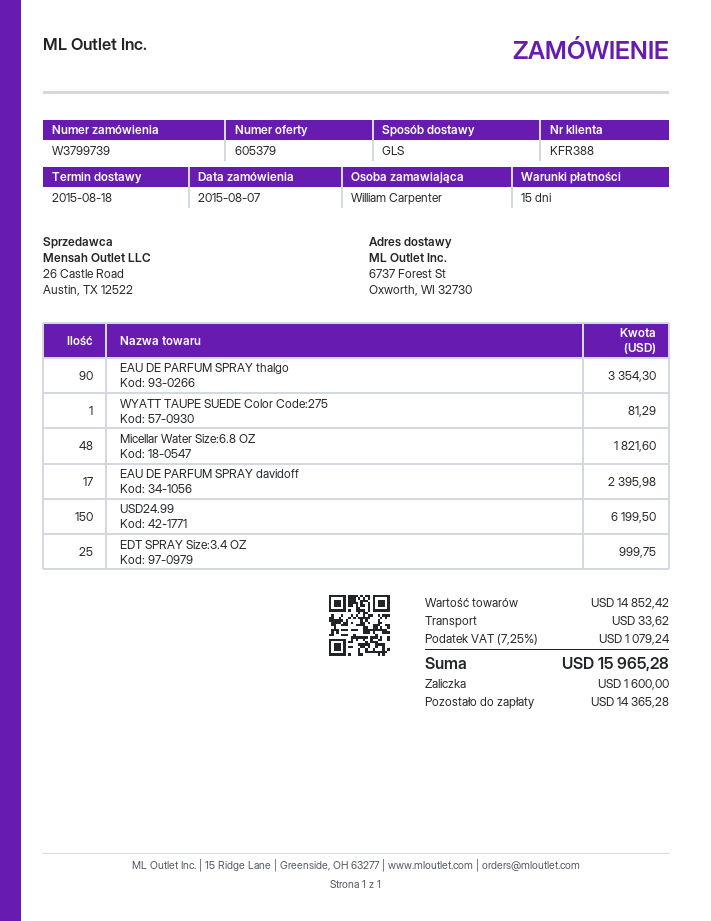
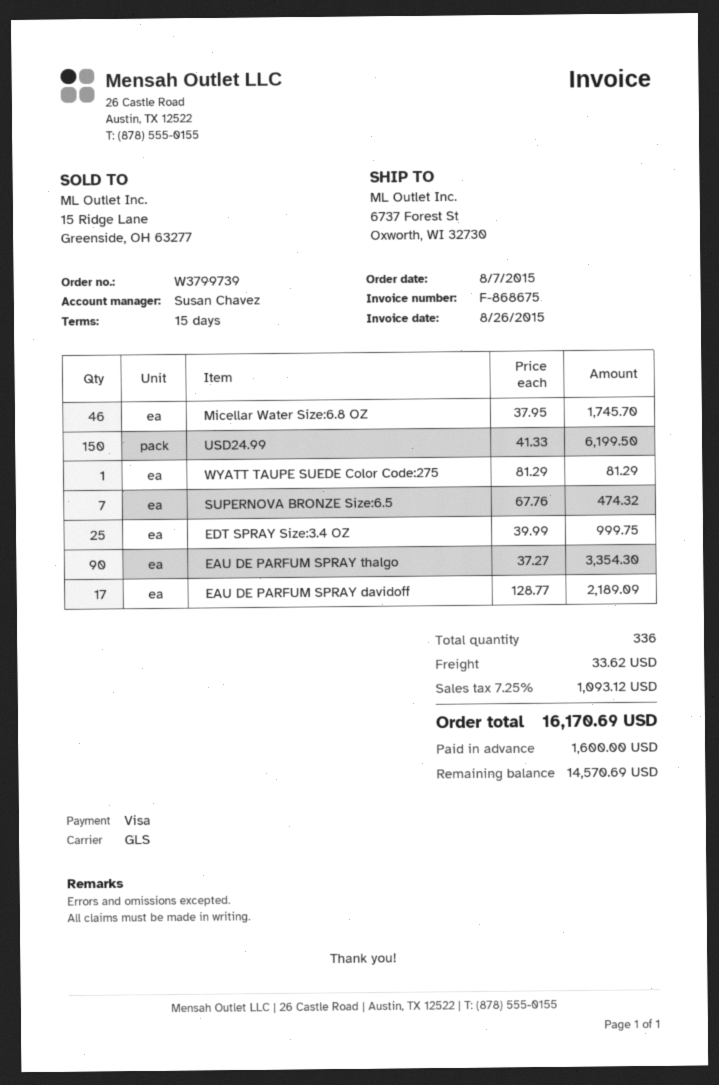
Micellar Water Size:6.8 OZ: 48 for 1821.60 -> 46 for 1745.70
EAU DE PARFUM SPRAY davidoff: 17 for 2395.98 -> 17 for 2189.09
SUPERNOVA BRONZE Size:6.5: none -> 7 for 474.32
tax: 7.25% = 1079.24 -> 7.25% = 1093.12
total: 15965.28 -> 16170.69
balance: 14365.28 -> 14570.69

